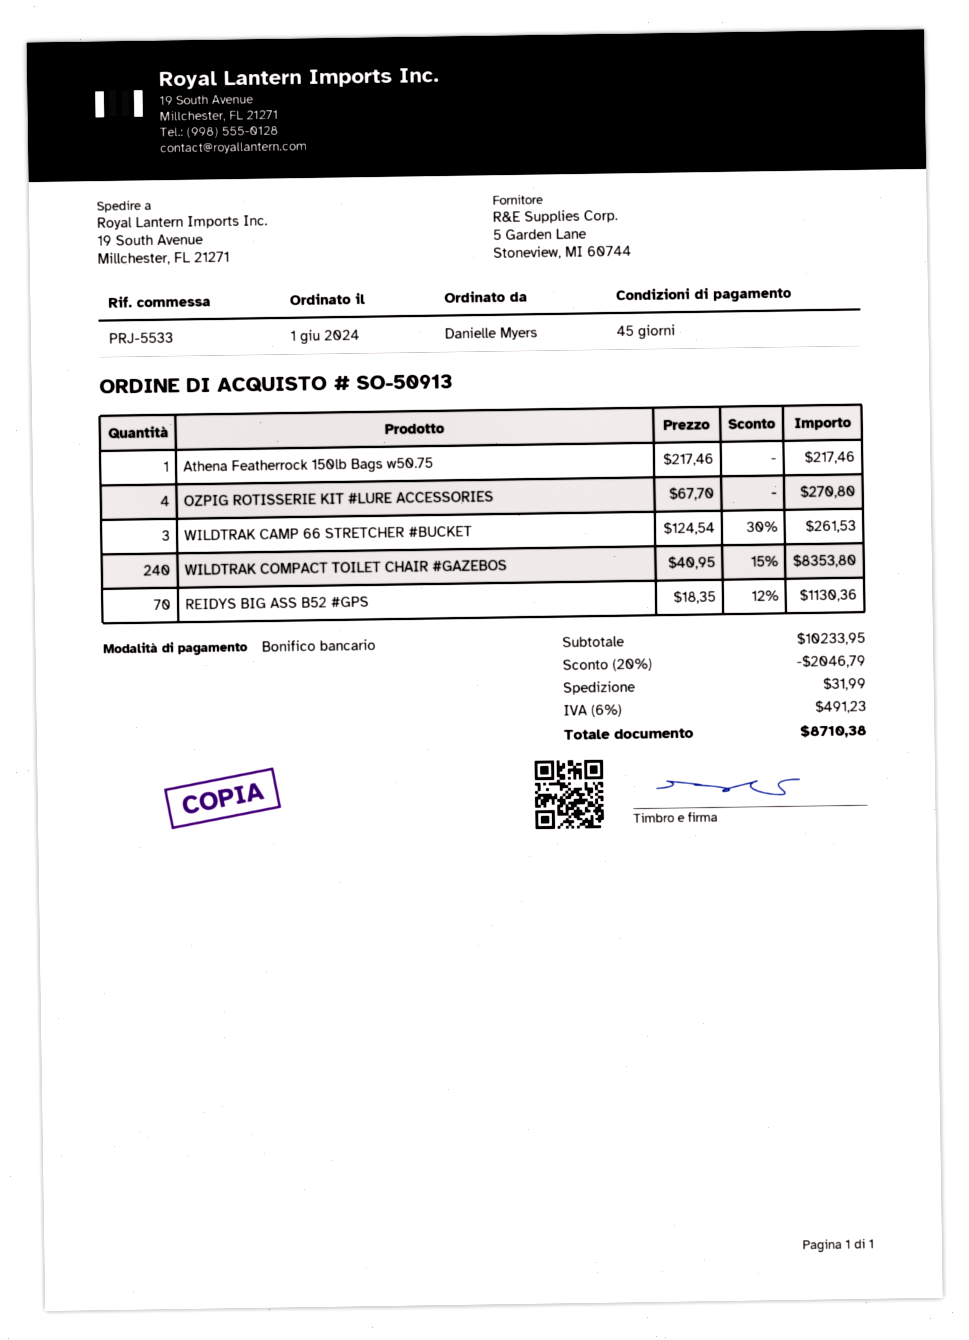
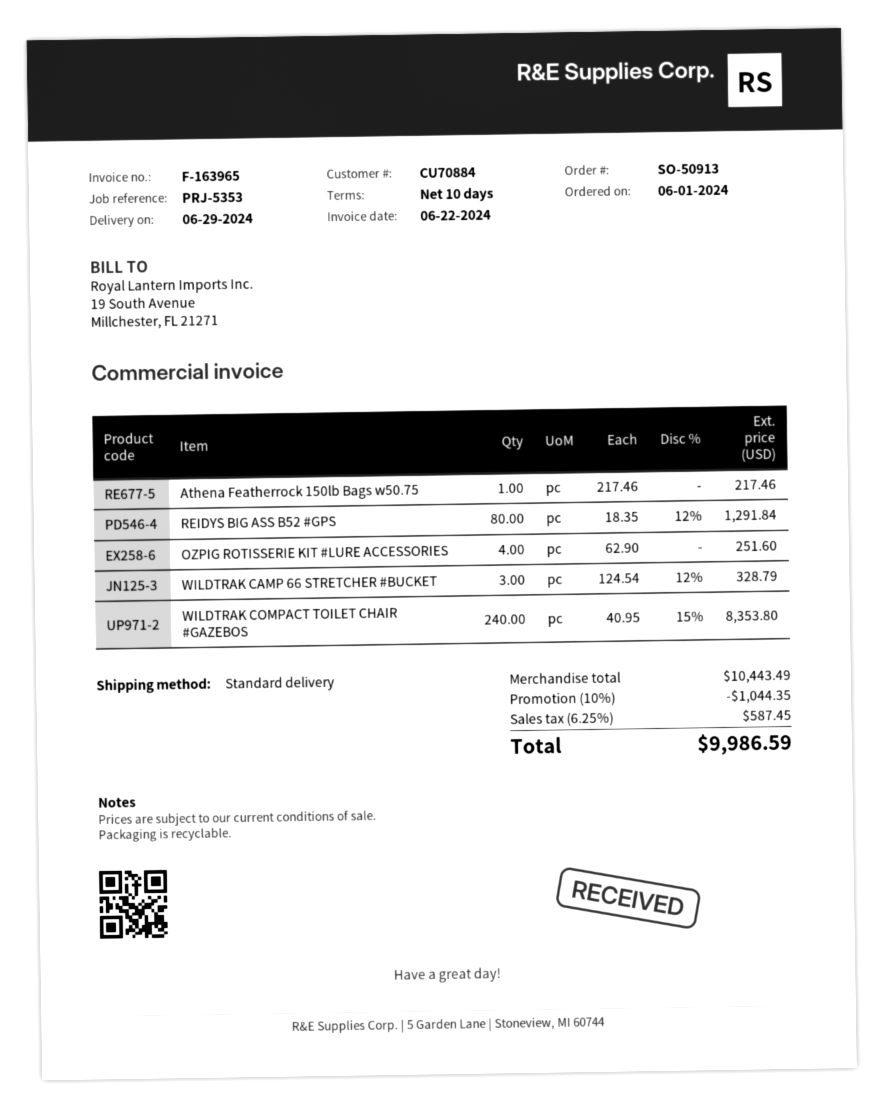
payment terms: 45 days -> 10 days
reference: PRJ-5533 -> PRJ-5353
OZPIG ROTISSERIE KIT #LURE ACCESSORIES: 4 x 67.70 = 270.80 -> 4 x 62.90 = 251.60
WILDTRAK CAMP 66 STRETCHER #BUCKET: 3 x 124.54 - 30% = 261.53 -> 3 x 124.54 - 12% = 328.79
REIDYS BIG ASS B52 #GPS: 70 x 18.35 - 12% = 1130.36 -> 80 x 18.35 - 12% = 1291.84
subtotal: 10233.95 -> 10443.49
discount: 20% = 2046.79 -> 10% = 1044.35
shipping: 31.99 -> none
tax: 6% = 491.23 -> 6.25% = 587.45
total: 8710.38 -> 9986.59

